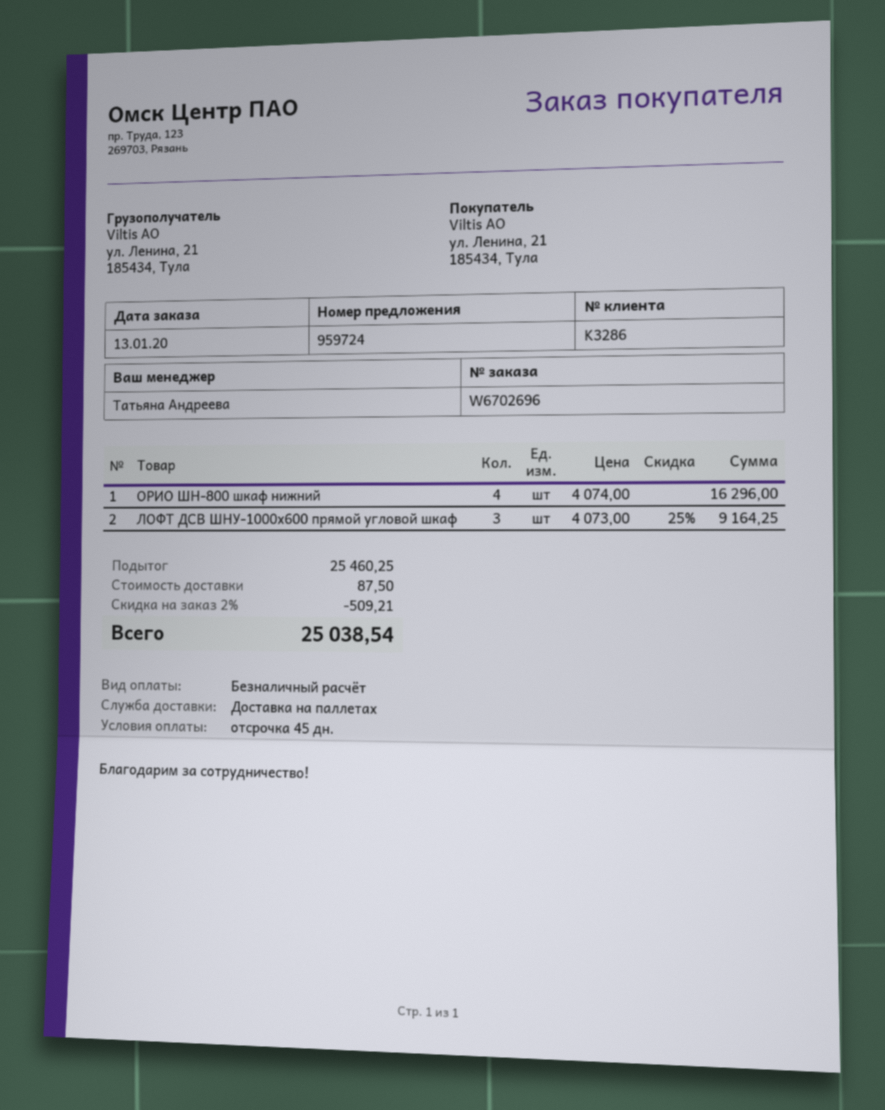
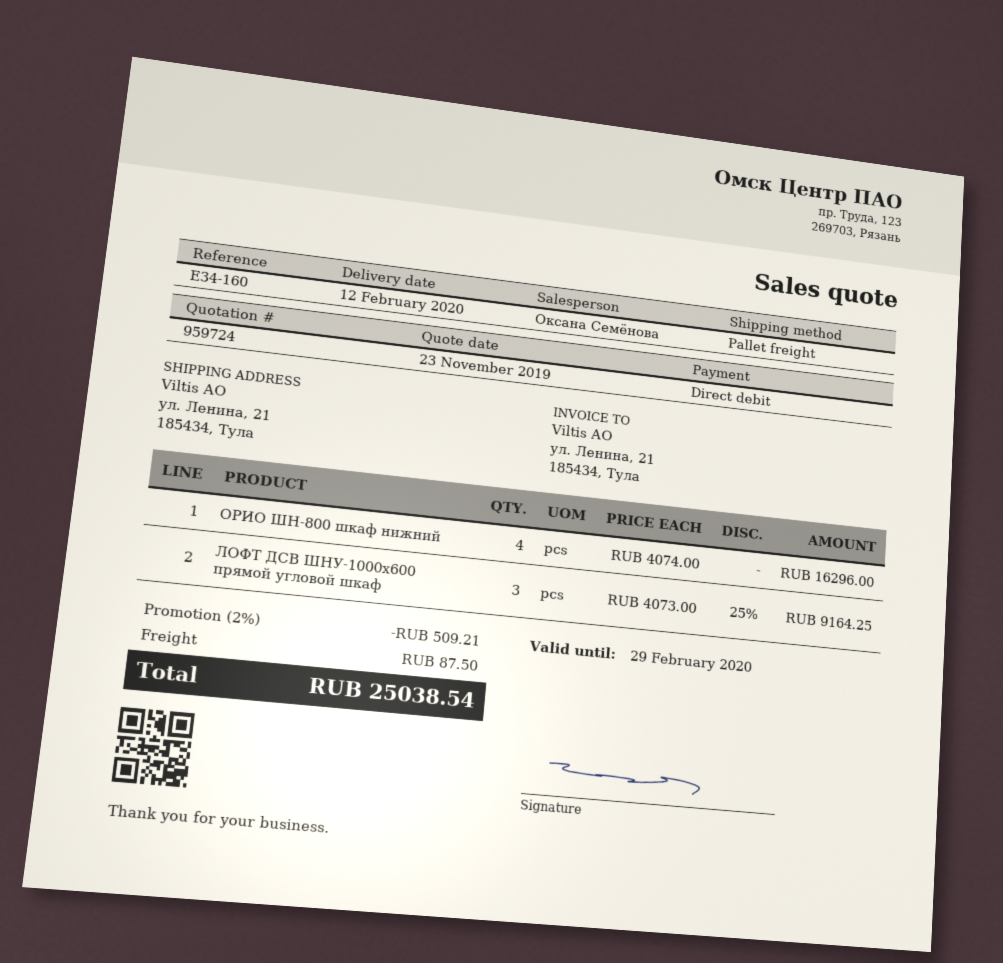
sales rep: Татьяна Андреева -> Оксана Семёнова
payment method: bank transfer -> direct debit

